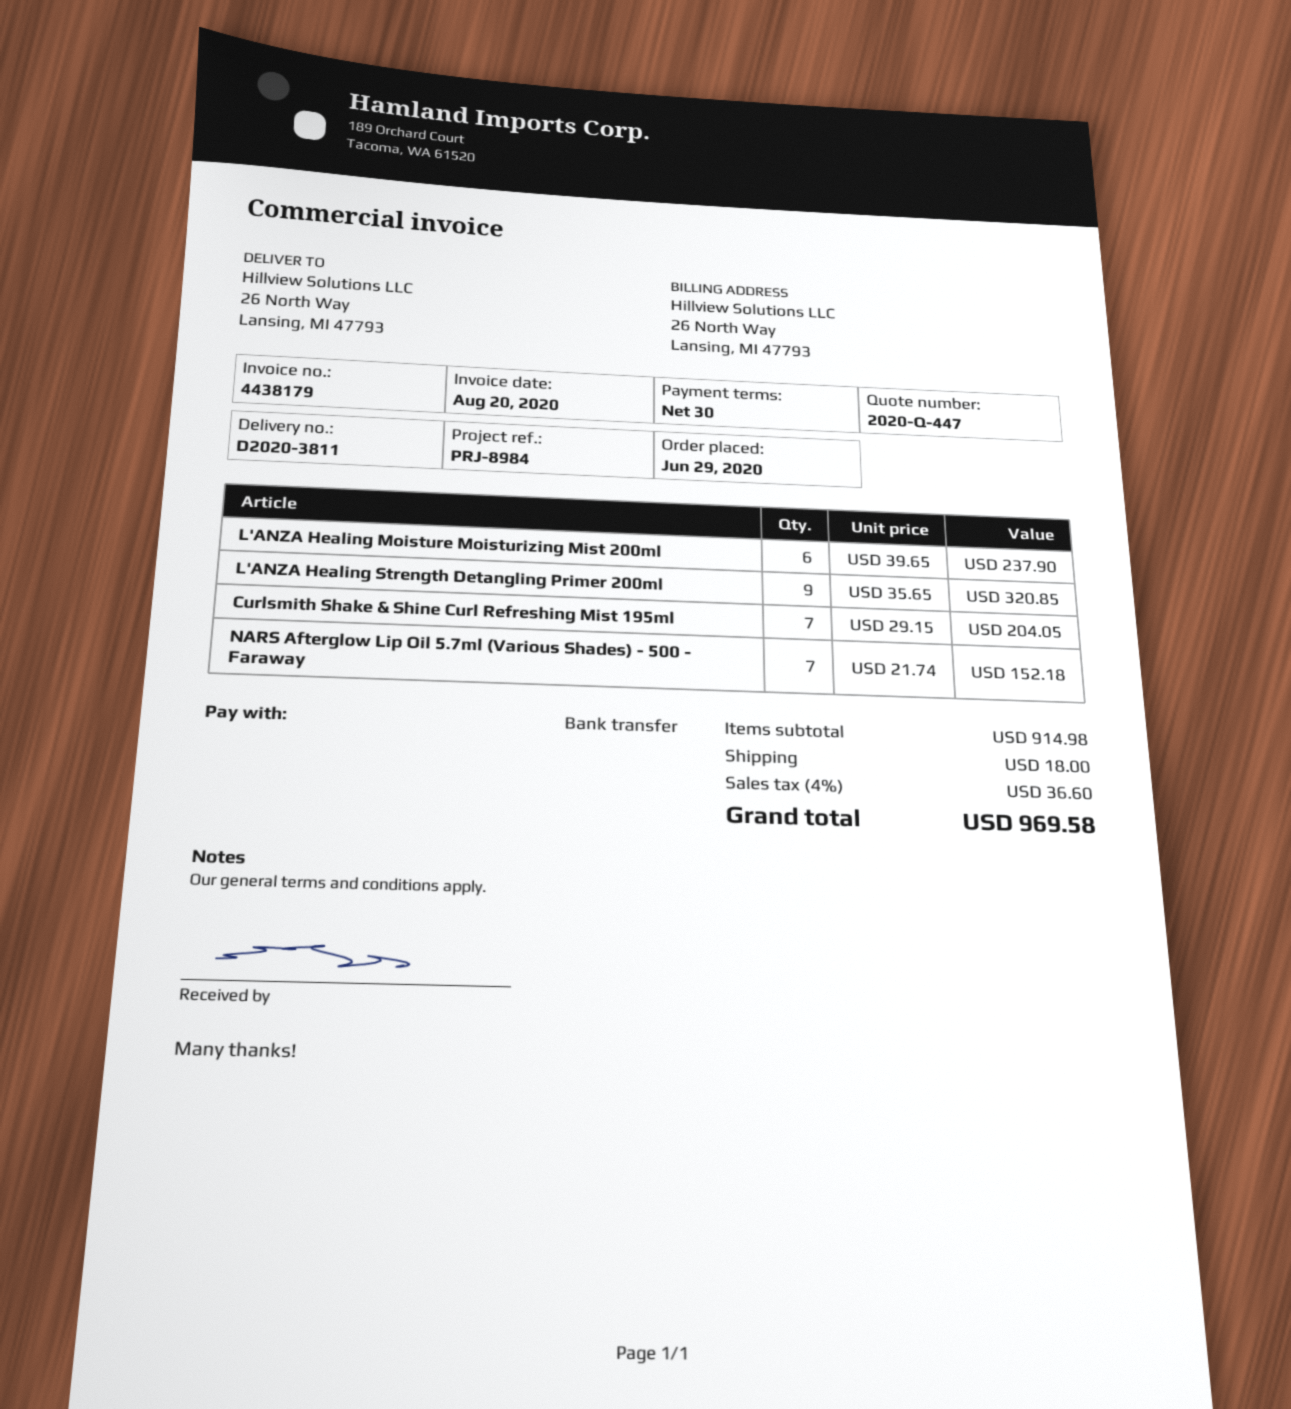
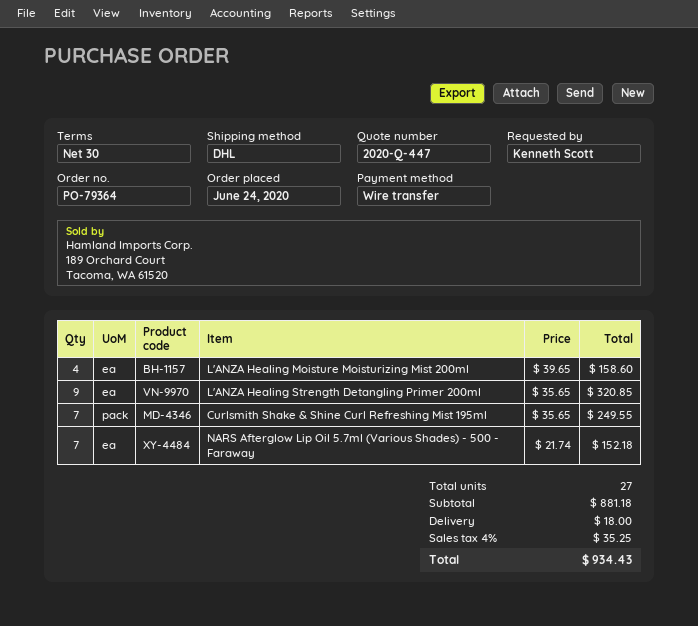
order date: 2020-06-29 -> 2020-06-24
L'ANZA Healing Moisture Moisturizing Mist 200ml: 6 x 39.65 = 237.90 -> 4 x 39.65 = 158.60
Curlsmith Shake & Shine Curl Refreshing Mist 195ml: 7 x 29.15 = 204.05 -> 7 x 35.65 = 249.55
subtotal: 914.98 -> 881.18
tax: 4% = 36.60 -> 4% = 35.25
total: 969.58 -> 934.43

